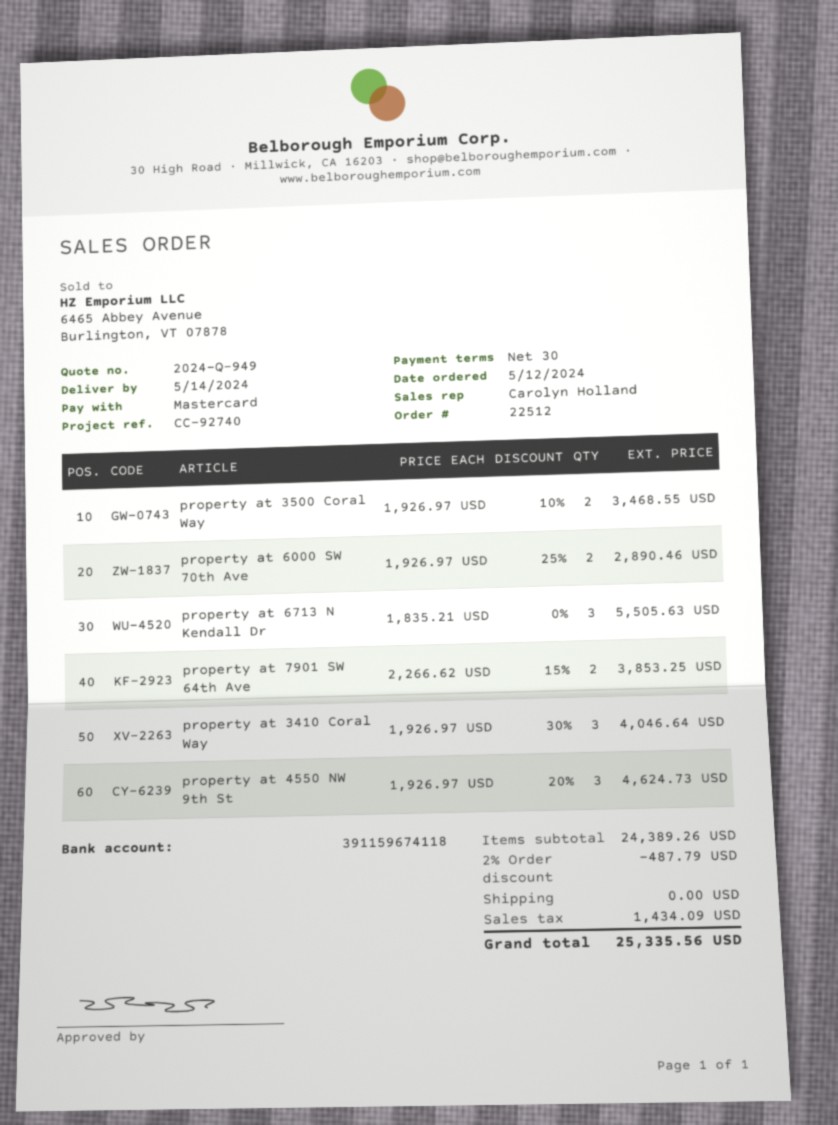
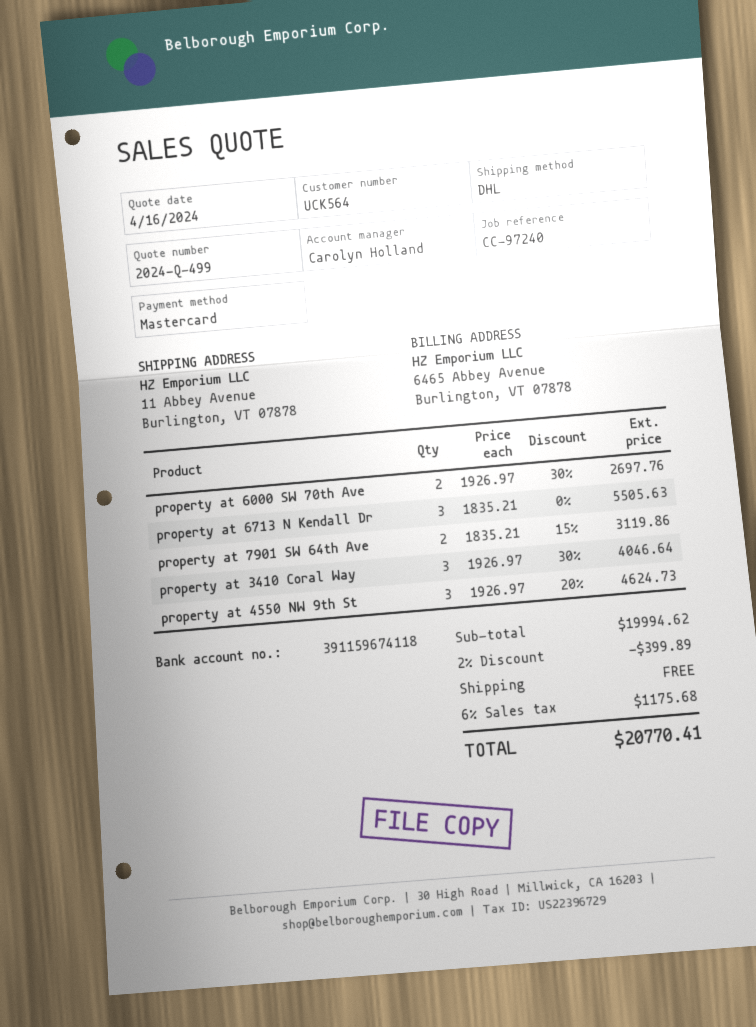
quote number: 2024-Q-949 -> 2024-Q-499
reference: CC-92740 -> CC-97240
property at 3500 Coral Way: 2 x 1926.97 - 10% = 3468.55 -> none
property at 6000 SW 70th Ave: 2 x 1926.97 - 25% = 2890.46 -> 2 x 1926.97 - 30% = 2697.76
property at 7901 SW 64th Ave: 2 x 2266.62 - 15% = 3853.25 -> 2 x 1835.21 - 15% = 3119.86
subtotal: 24389.26 -> 19994.62
discount: 2% = 487.79 -> 2% = 399.89
tax: 1434.09 -> 1175.68
total: 25335.56 -> 20770.41

